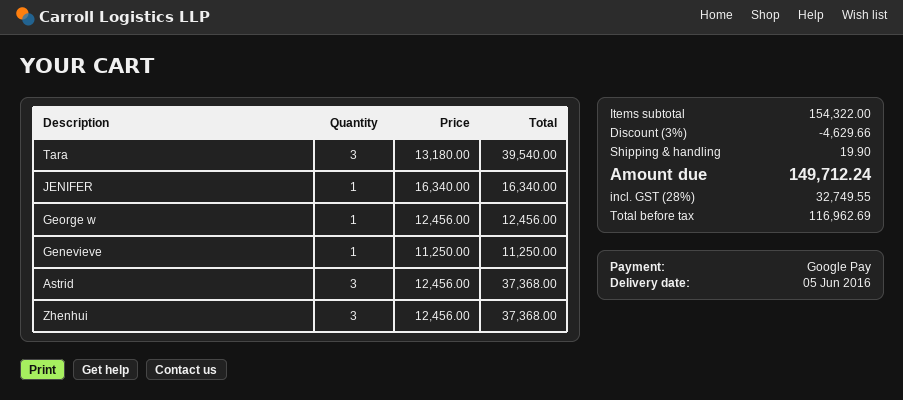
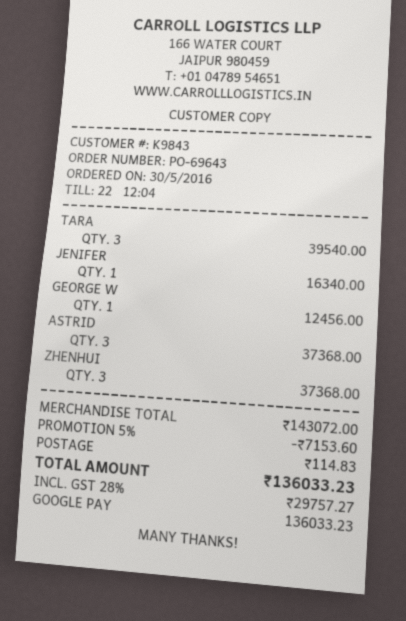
Genevieve: 1 for 11250.00 -> none
subtotal: 154322.00 -> 143072.00
discount: 3% = 4629.66 -> 5% = 7153.60
shipping: 19.90 -> 114.83
tax: 28% = 32749.55 -> 28% = 29757.27
total: 149712.24 -> 136033.23

